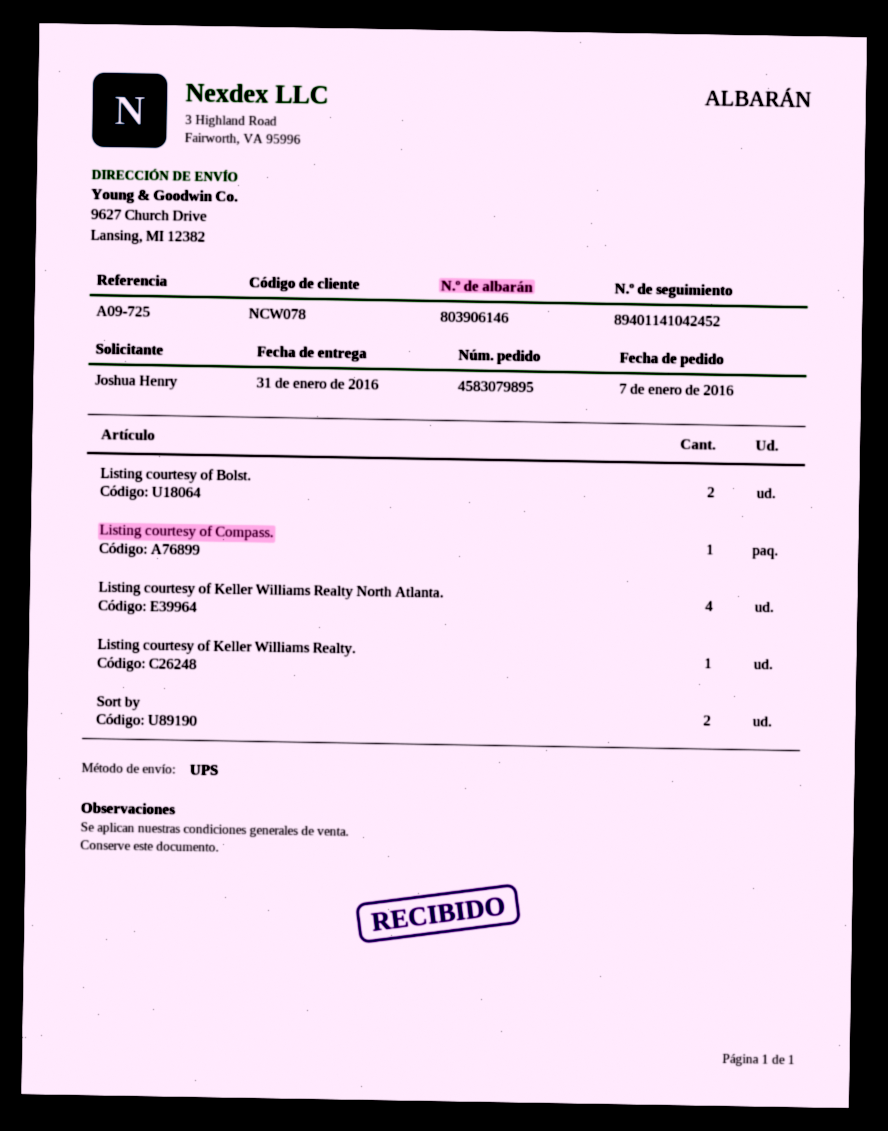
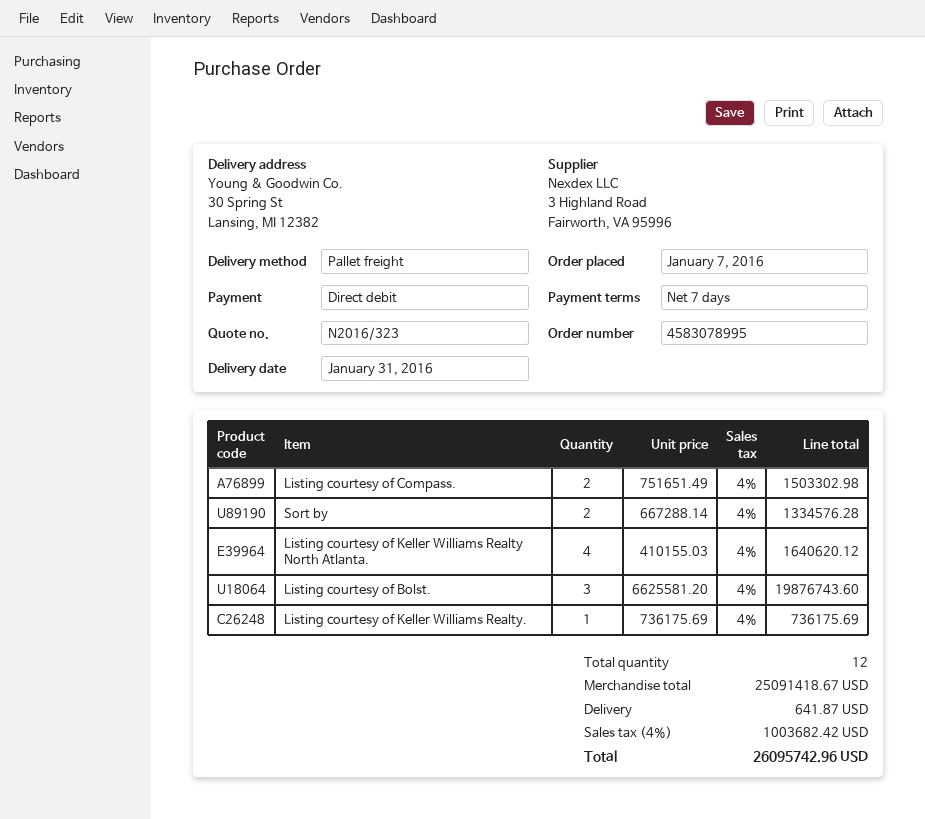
order number: 4583079895 -> 4583078995
shipping method: UPS -> pallet freight
ship to: 9627 Church Drive, Lansing, MI 12382 -> 30 Spring St, Lansing, MI 12382
Listing courtesy of Bolst.: 2 -> 3
Listing courtesy of Compass.: 1 -> 2

